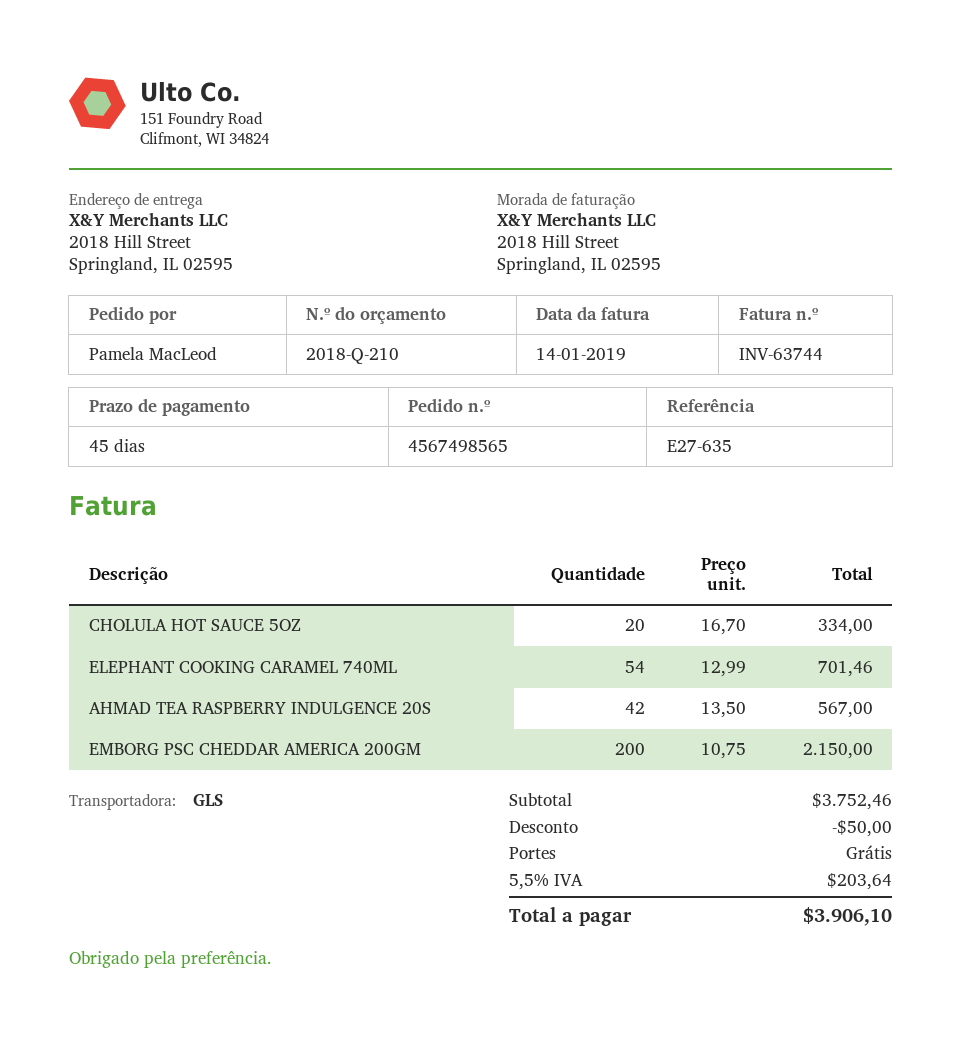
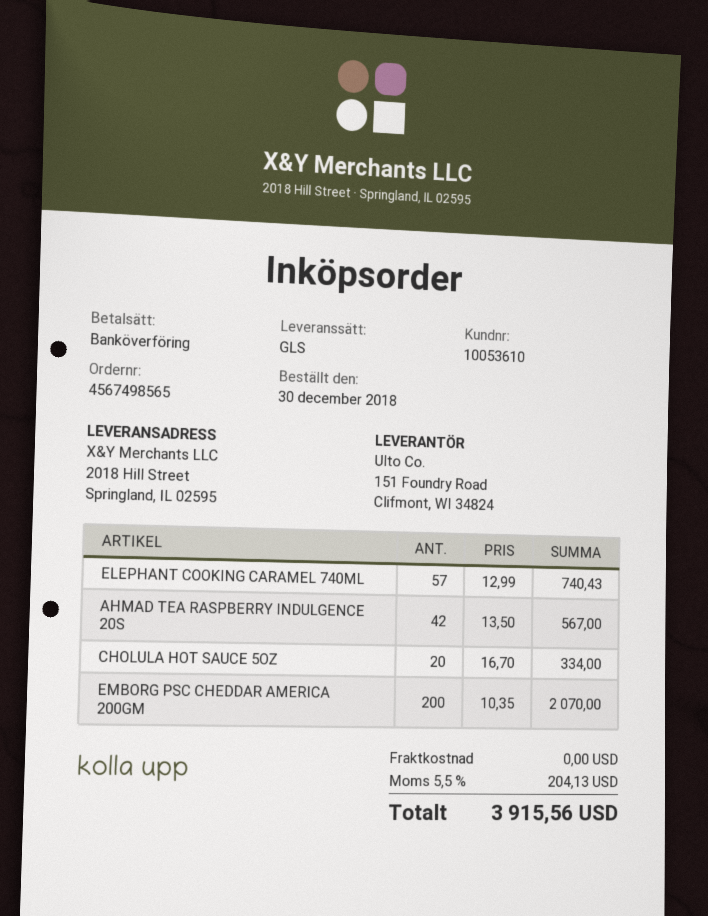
ELEPHANT COOKING CARAMEL 740ML: 54 x 12.99 = 701.46 -> 57 x 12.99 = 740.43
EMBORG PSC CHEDDAR AMERICA 200GM: 200 x 10.75 = 2150.00 -> 200 x 10.35 = 2070.00
discount: 50.00 -> none
tax: 5.5% = 203.64 -> 5.5% = 204.13
total: 3906.10 -> 3915.56

